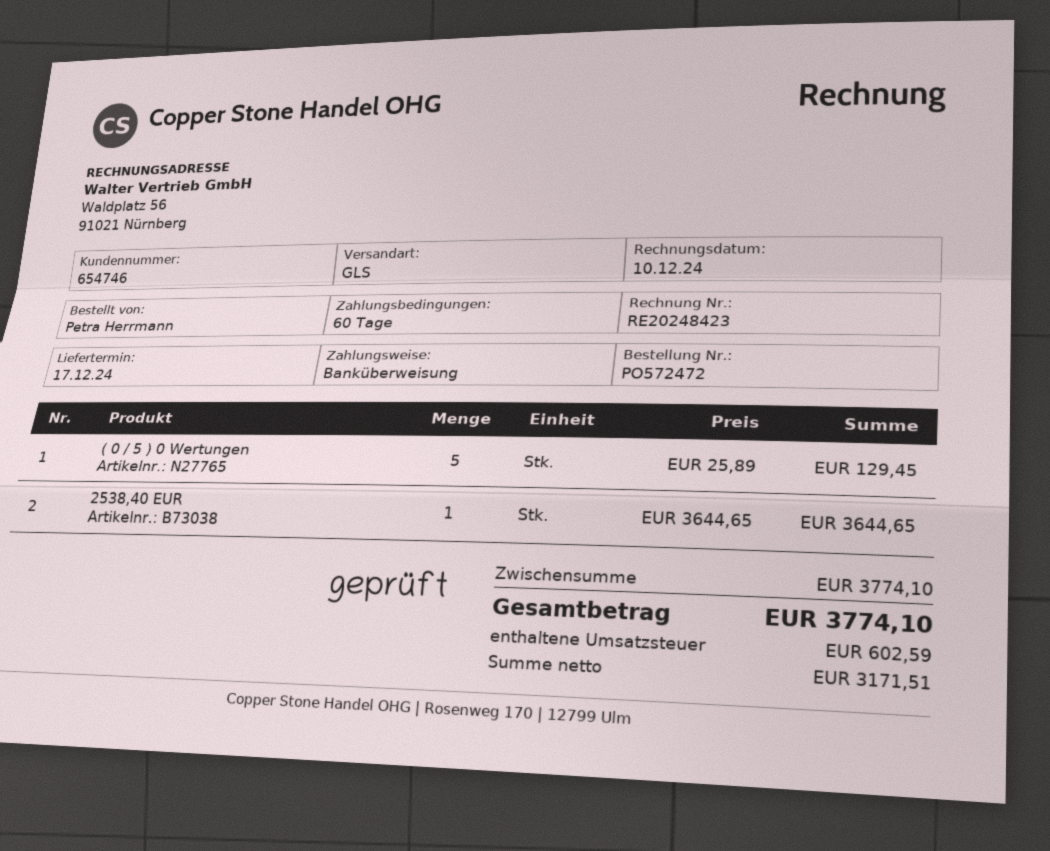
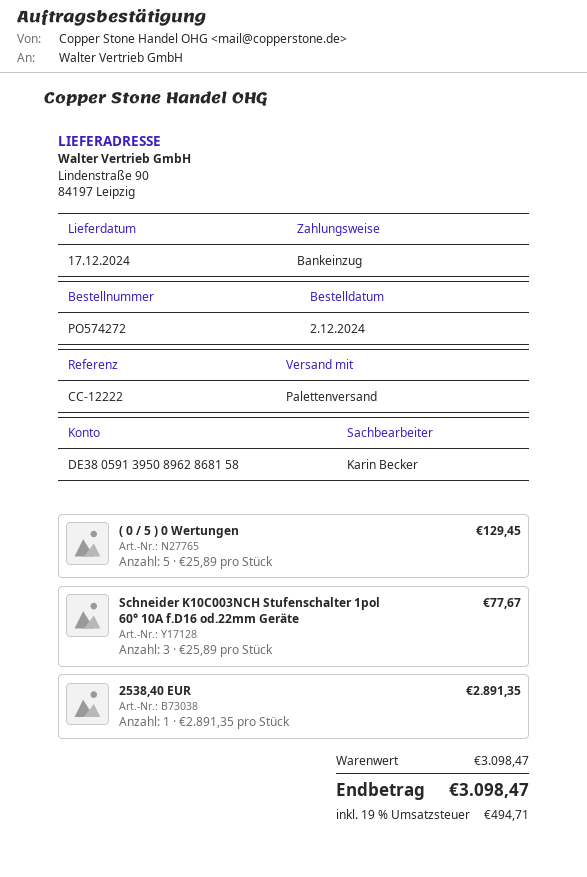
order number: PO572472 -> PO574272
payment method: bank transfer -> direct debit
shipping method: GLS -> pallet freight
2538,40 EUR: 1 x 3644.65 = 3644.65 -> 1 x 2891.35 = 2891.35
Schneider K10C003NCH Stufenschalter 1pol 60° 10A f.D16 od.22mm Geräte: none -> 3 x 25.89 = 77.67
subtotal: 3774.10 -> 3098.47
tax: 602.59 -> 494.71
total: 3774.10 -> 3098.47

